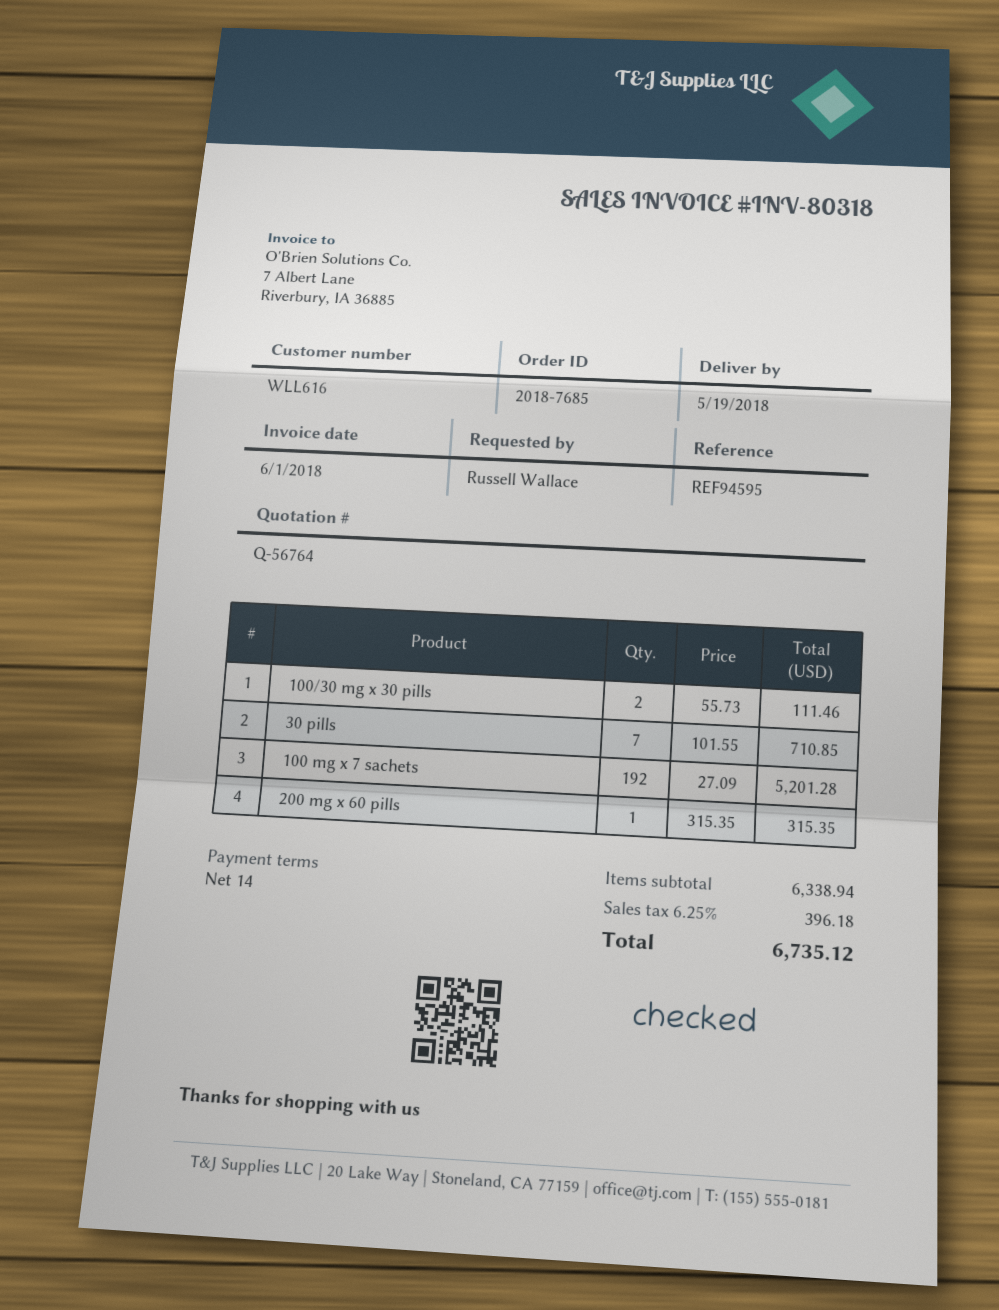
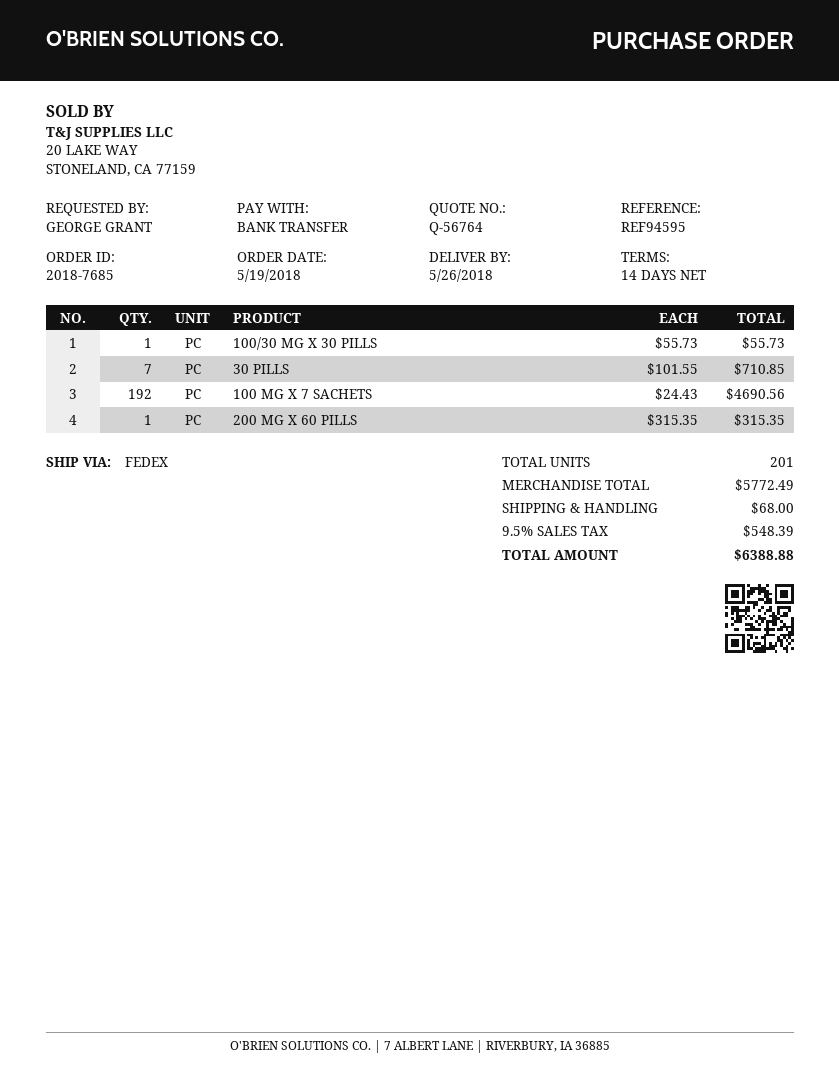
delivery date: 2018-05-19 -> 2018-05-26
ordered by: Russell Wallace -> GEORGE GRANT
100/30 mg x 30 pills: 2 x 55.73 = 111.46 -> 1 x 55.73 = 55.73
100 mg x 7 sachets: 192 x 27.09 = 5201.28 -> 192 x 24.43 = 4690.56
subtotal: 6338.94 -> 5772.49
shipping: none -> 68.00
tax: 6.25% = 396.18 -> 9.5% = 548.39
total: 6735.12 -> 6388.88

